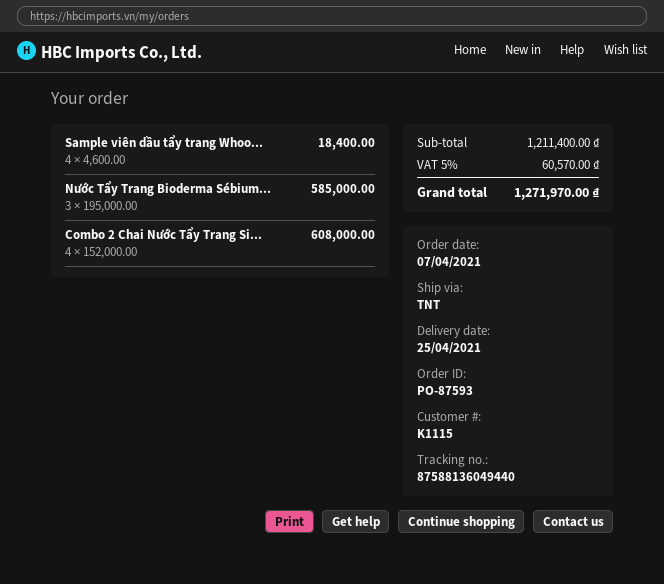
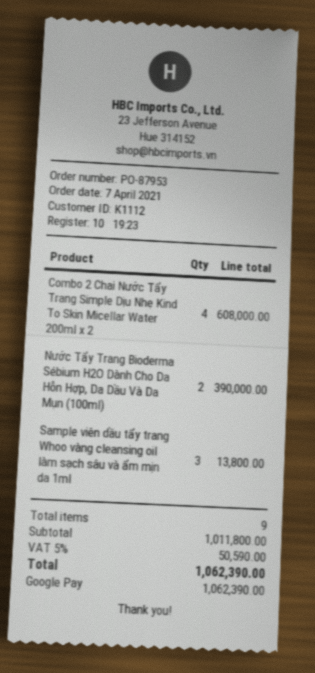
order number: PO-87593 -> PO-87953
customer number: K1115 -> K1112
Sample viên dầu tẩy trang Whoo...: 4 for 18400.00 -> 3 for 13800.00
Nước Tẩy Trang Bioderma Sébium...: 3 for 585000.00 -> 2 for 390000.00
subtotal: 1211400.00 -> 1011800.00
tax: 5% = 60570.00 -> 5% = 50590.00
total: 1271970.00 -> 1062390.00

